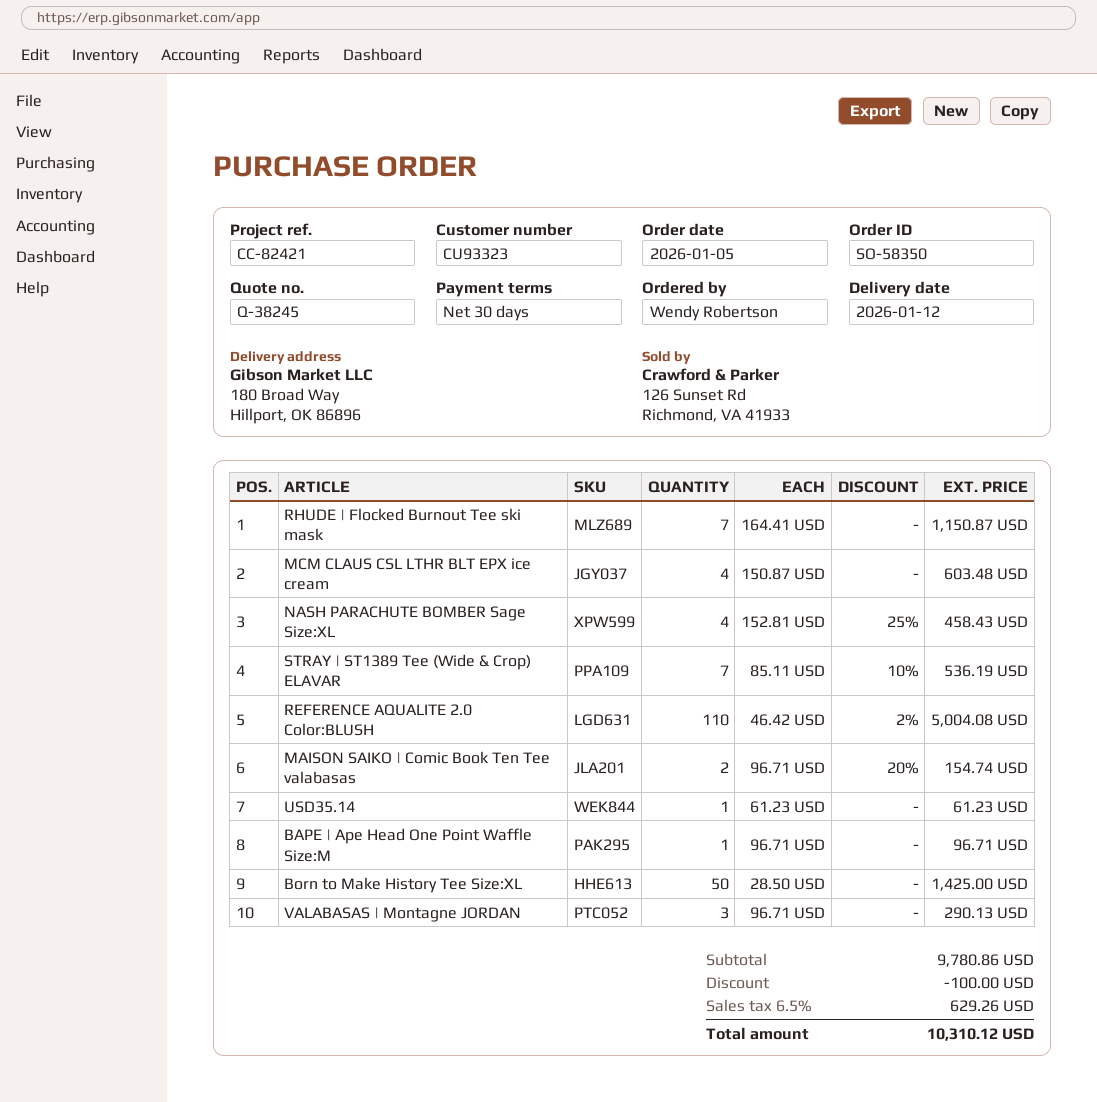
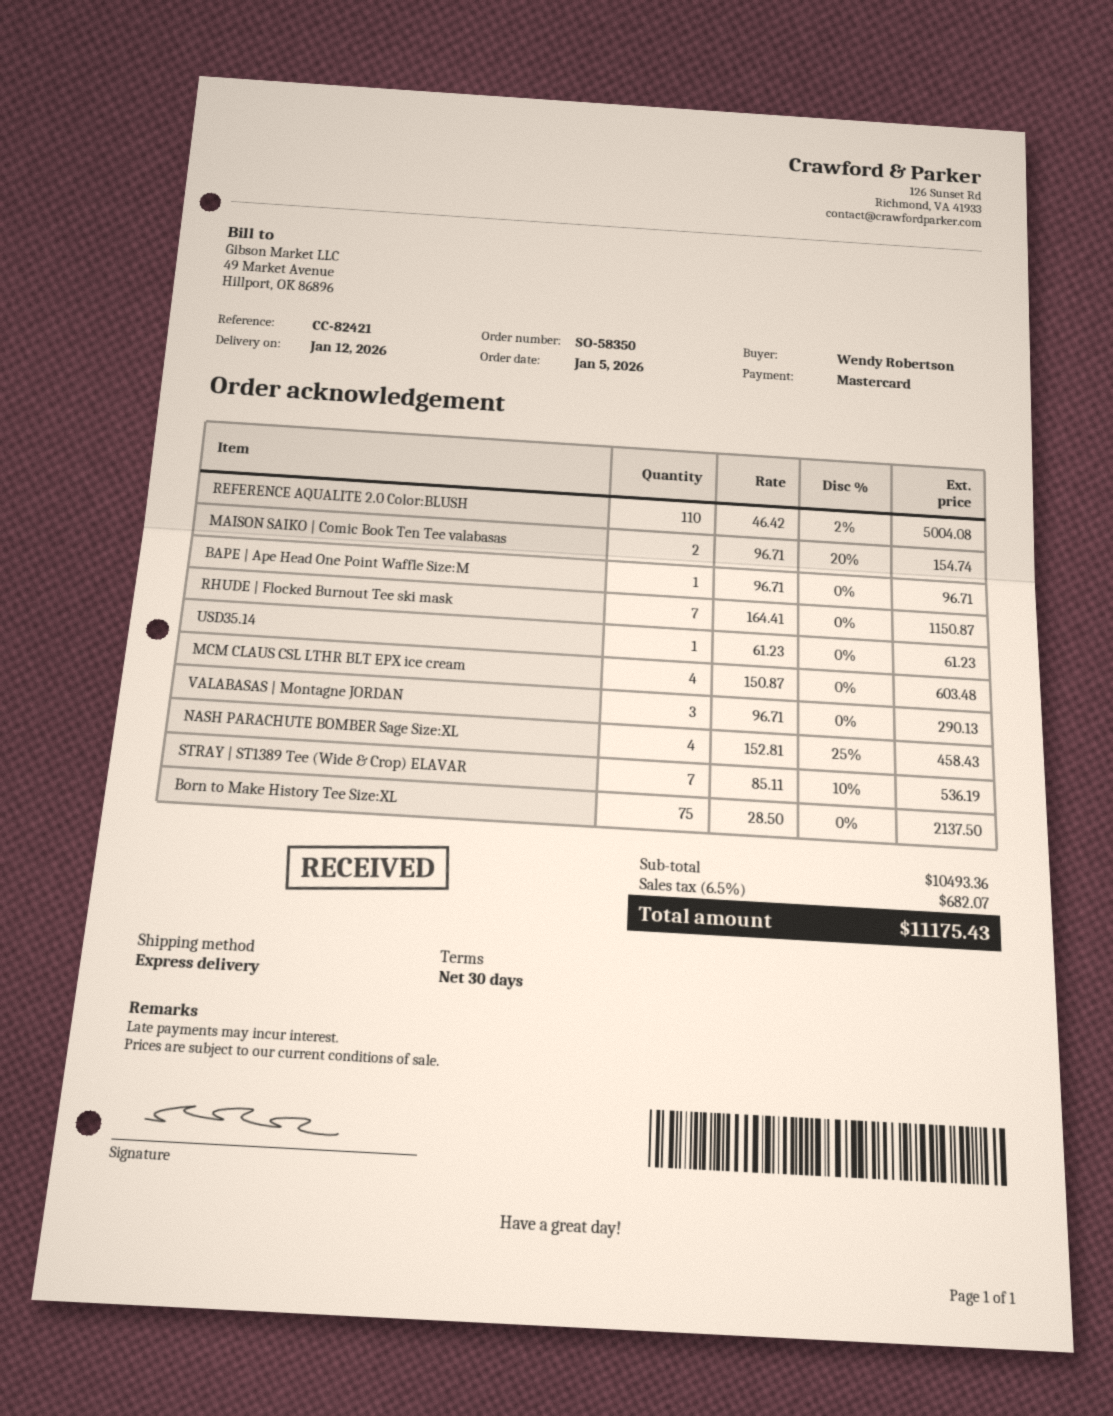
Born to Make History Tee Size:XL: 50 x 28.50 = 1425.00 -> 75 x 28.50 = 2137.50
subtotal: 9780.86 -> 10493.36
discount: 100.00 -> none
tax: 6.5% = 629.26 -> 6.5% = 682.07
total: 10310.12 -> 11175.43

